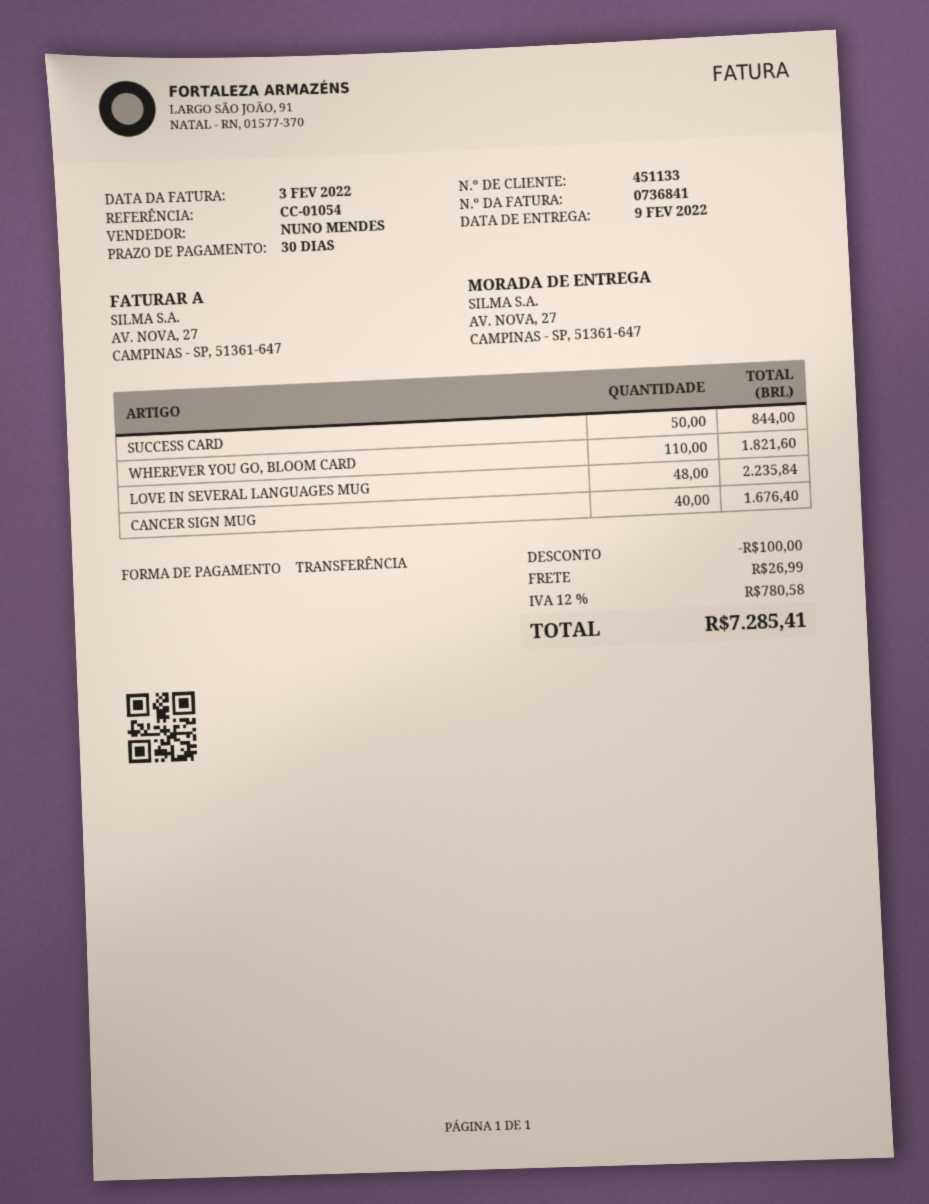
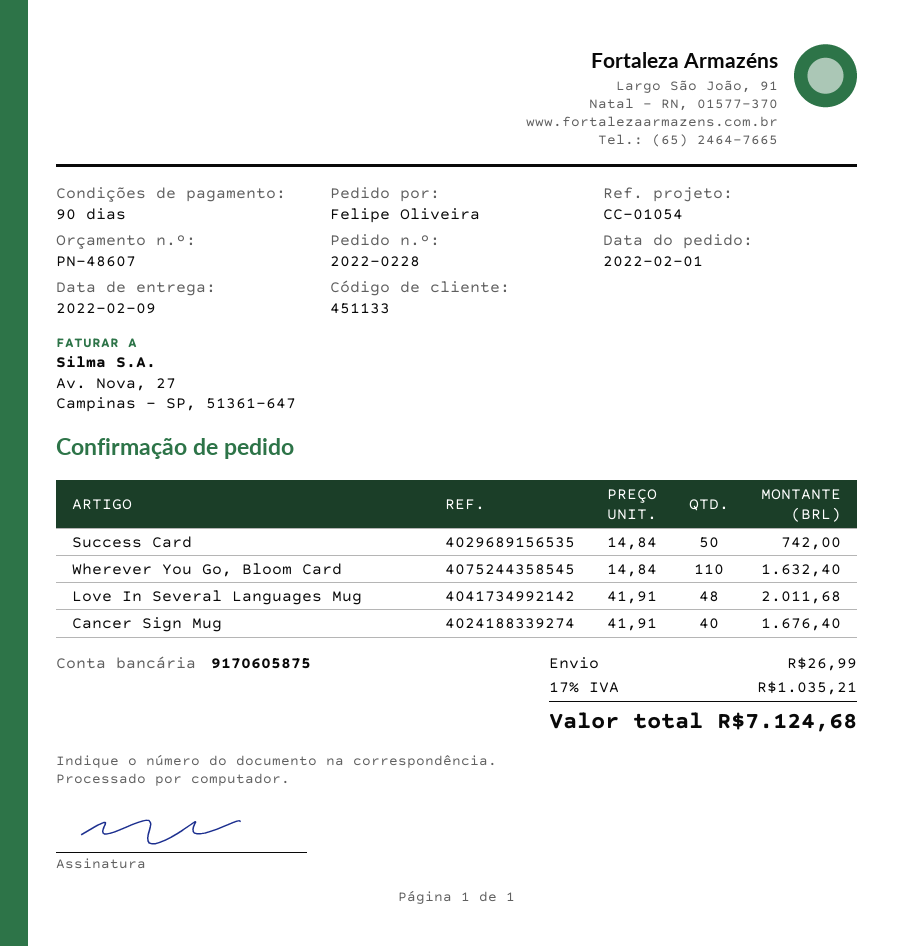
payment terms: 30 days -> 90 days
SUCCESS CARD: 50 for 844.00 -> 50 for 742.00
WHEREVER YOU GO, BLOOM CARD: 110 for 1821.60 -> 110 for 1632.40
LOVE IN SEVERAL LANGUAGES MUG: 48 for 2235.84 -> 48 for 2011.68
discount: 100.00 -> none
tax: 12% = 780.58 -> 17% = 1035.21
total: 7285.41 -> 7124.68

